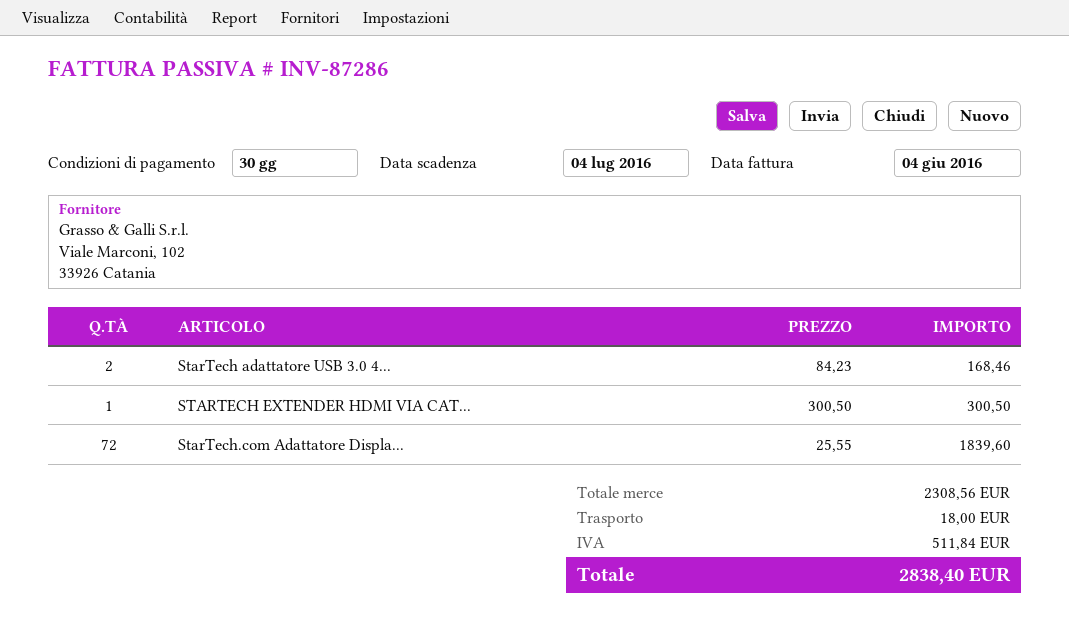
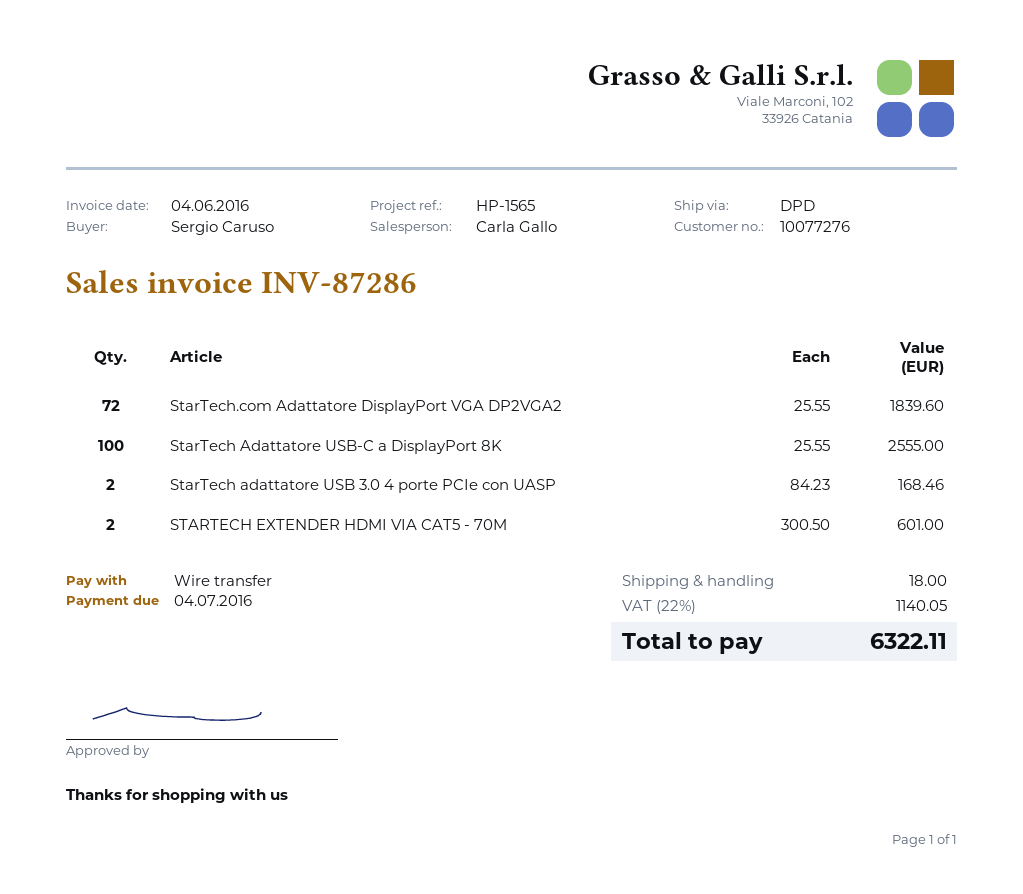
STARTECH EXTENDER HDMI VIA CAT...: 1 x 300.50 = 300.50 -> 2 x 300.50 = 601.00
StarTech Adattatore USB-C a DisplayPort 8K: none -> 100 x 25.55 = 2555.00
tax: 511.84 -> 1140.05
total: 2838.40 -> 6322.11

